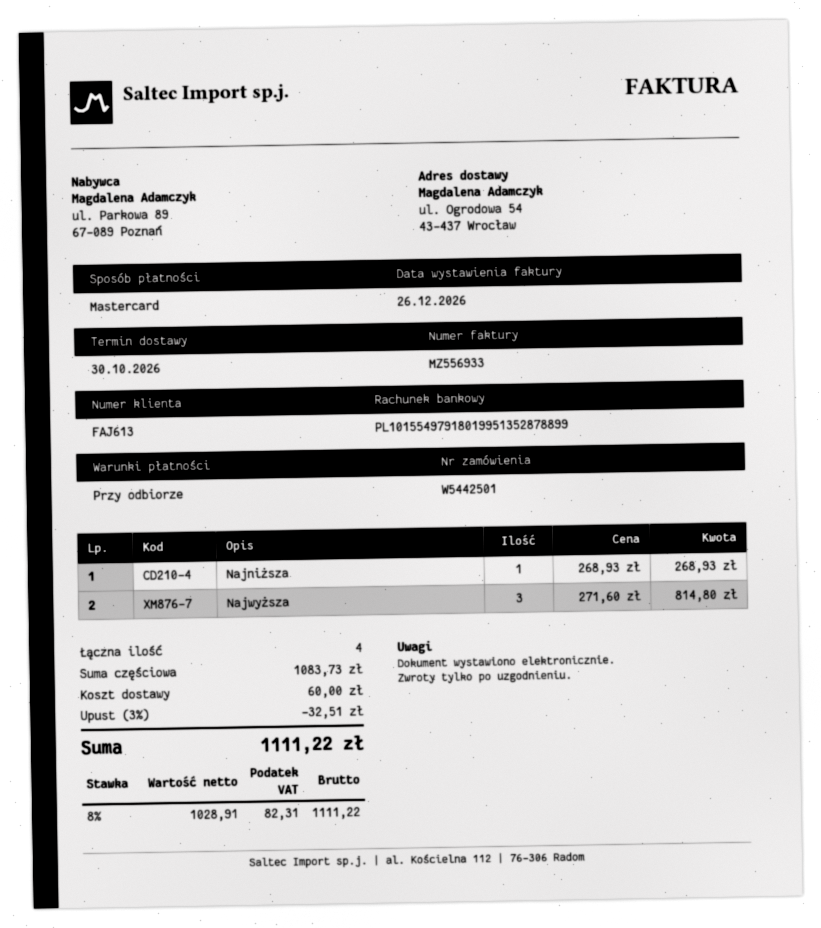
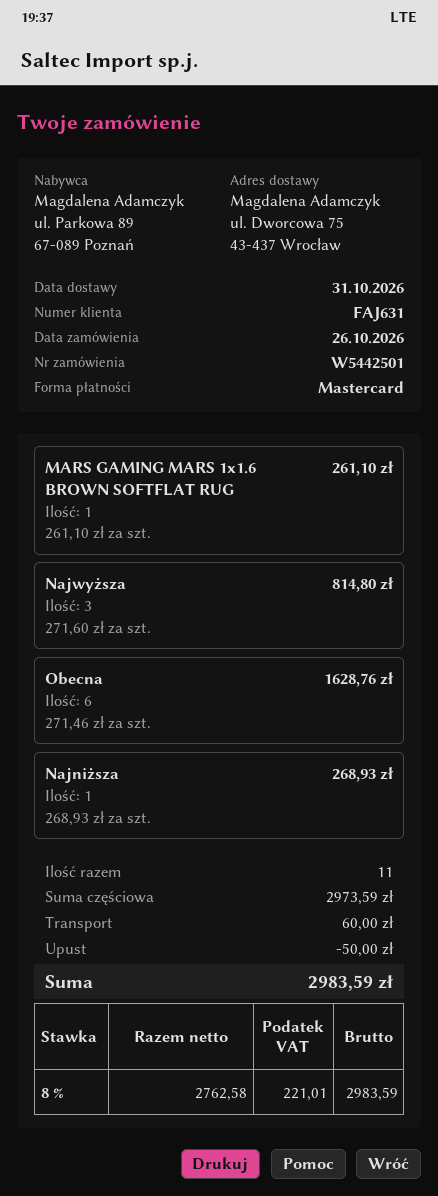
delivery date: 2026-10-30 -> 2026-10-31
customer number: FAJ613 -> FAJ631
ship to: ul. Ogrodowa 54, 43-437 Wrocław -> ul. Dworcowa 75, 43-437 Wrocław
MARS GAMING MARS 1x1.6 BROWN SOFTFLAT RUG: none -> 1 x 261.10 = 261.10
Obecna: none -> 6 x 271.46 = 1628.76
total quantity: 4 -> 11
subtotal: 1083.73 -> 2973.59
discount: 32.51 -> 50.00
net: 1028.91 -> 2762.58
tax: 8% = 82.31 -> 8% = 221.01
total: 1111.22 -> 2983.59

